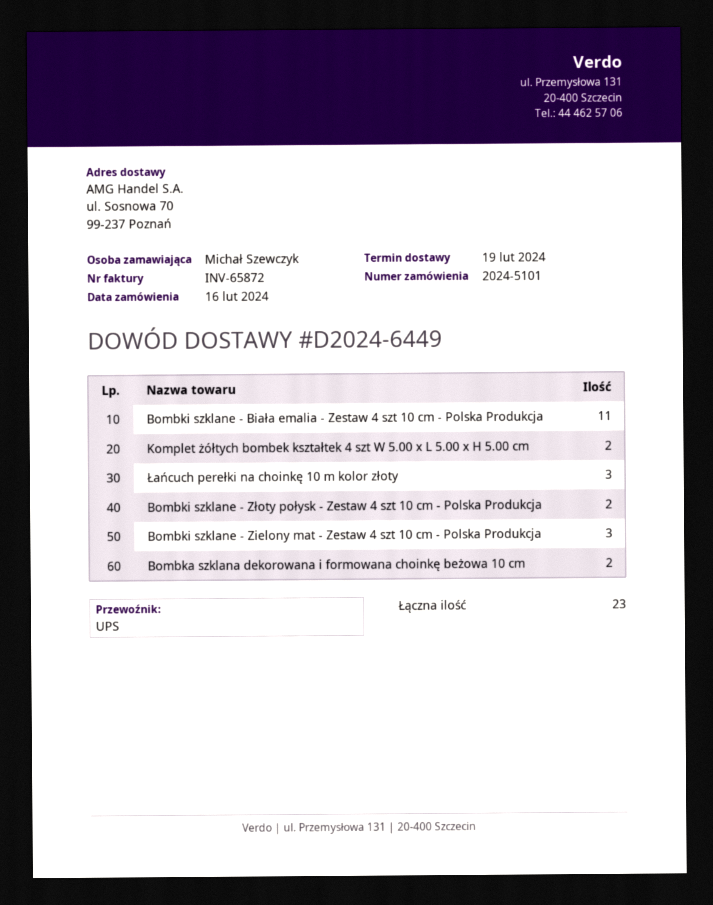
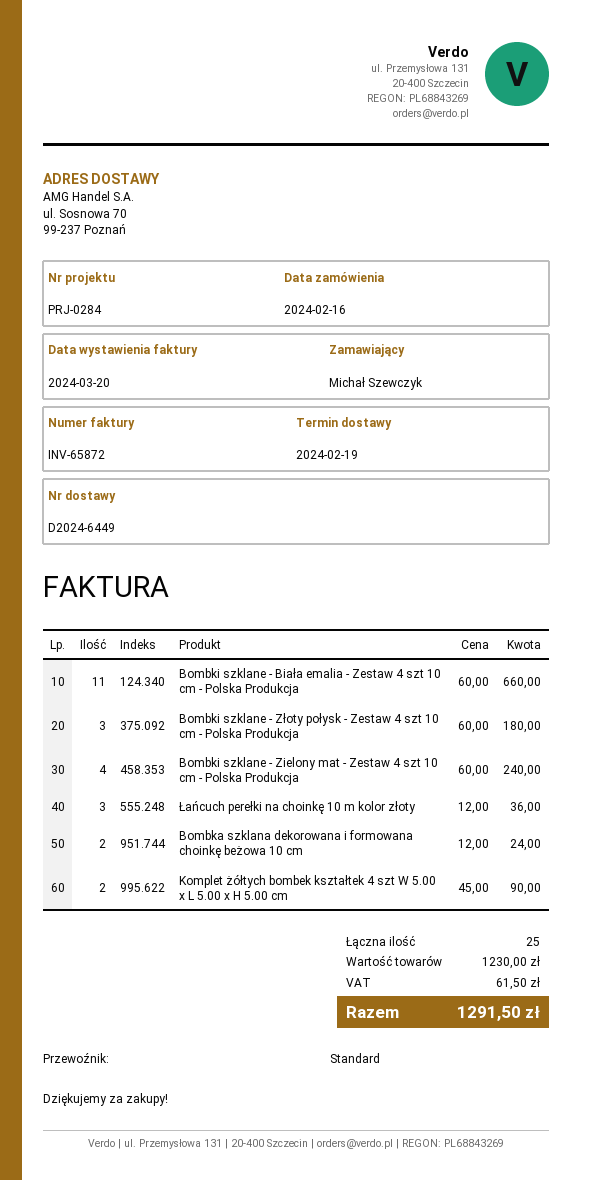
shipping method: UPS -> standard
Bombki szklane - Złoty połysk - Zestaw 4 szt 10 cm - Polska Produkcja: 2 -> 3
Bombki szklane - Zielony mat - Zestaw 4 szt 10 cm - Polska Produkcja: 3 -> 4
total quantity: 23 -> 25

